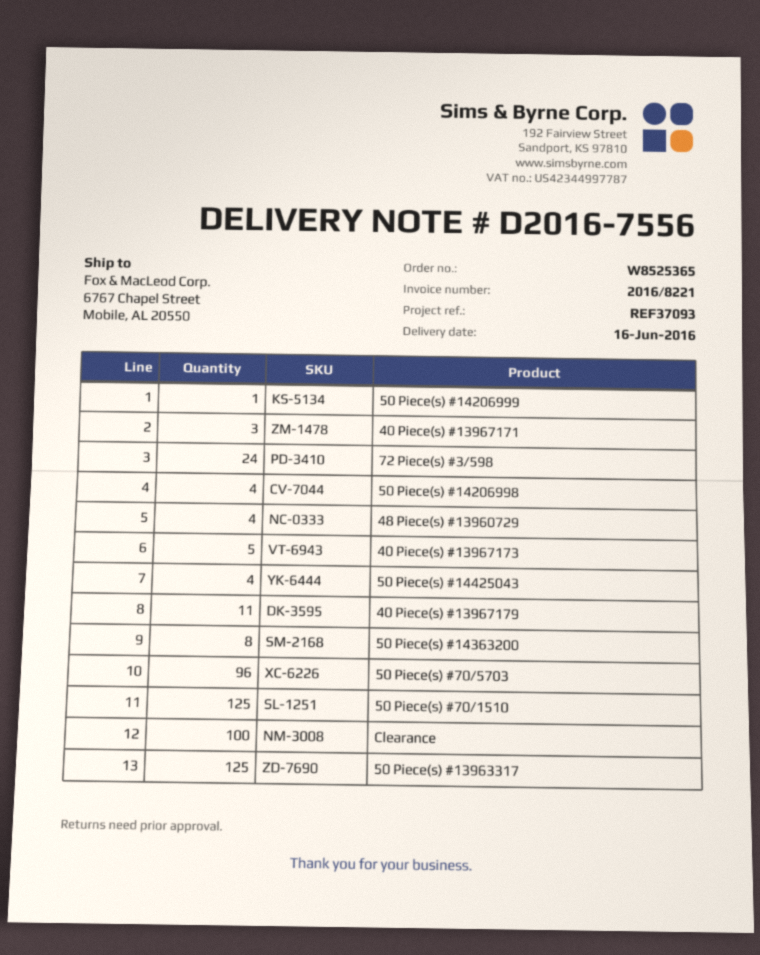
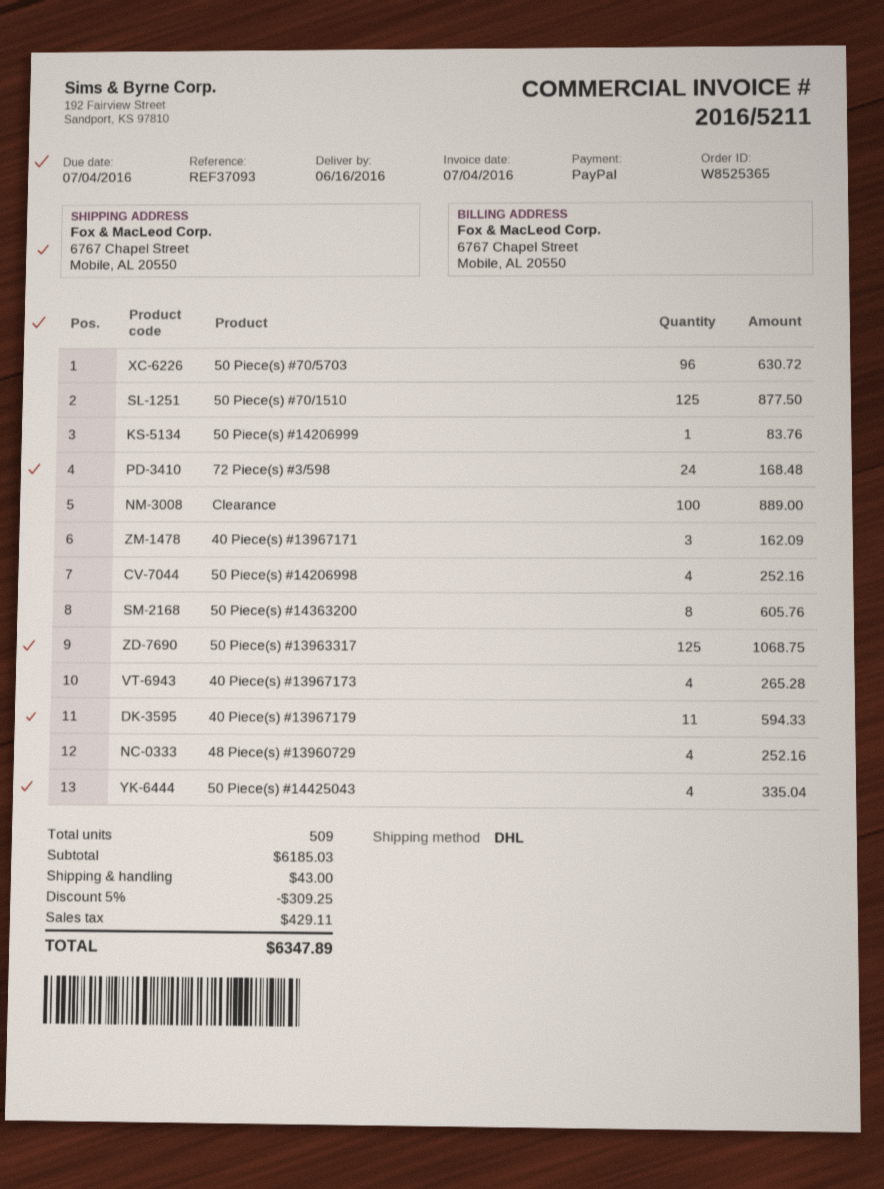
invoice number: 2016/8221 -> 2016/5211
40 Piece(s) #13967173: 5 -> 4

